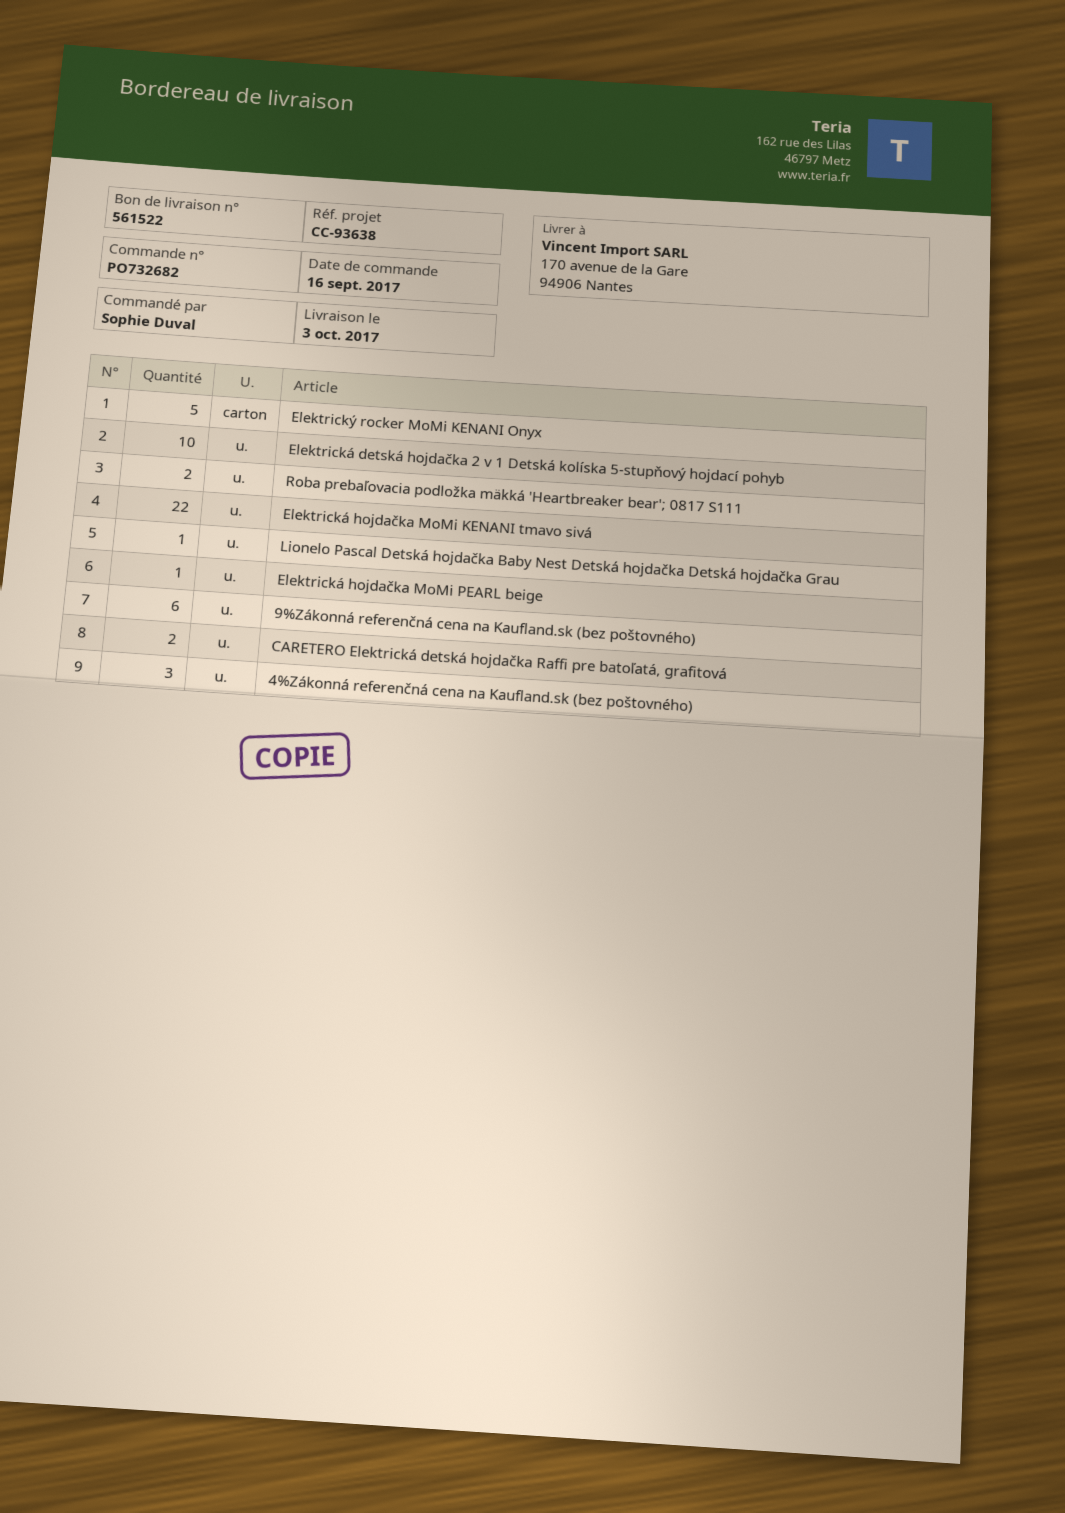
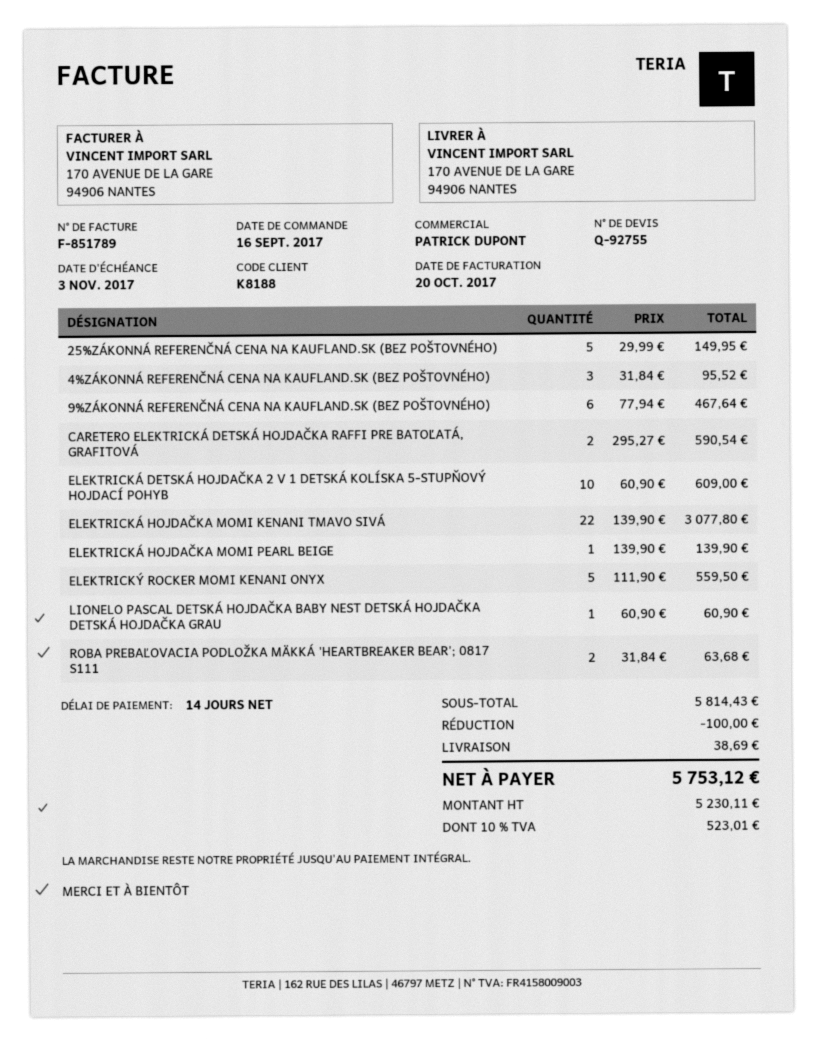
25%ZÁKONNÁ REFERENČNÁ CENA NA KAUFLAND.SK (BEZ POŠTOVNÉHO): none -> 5

